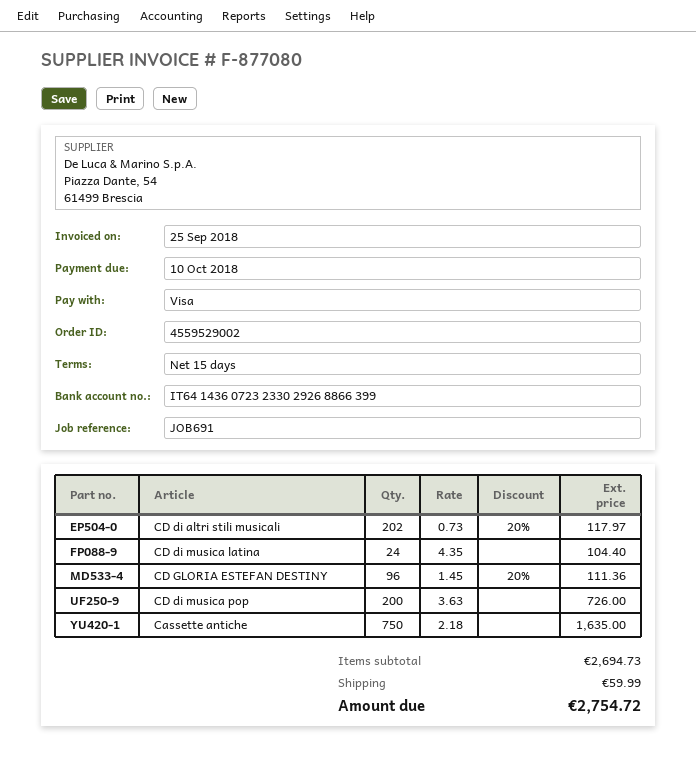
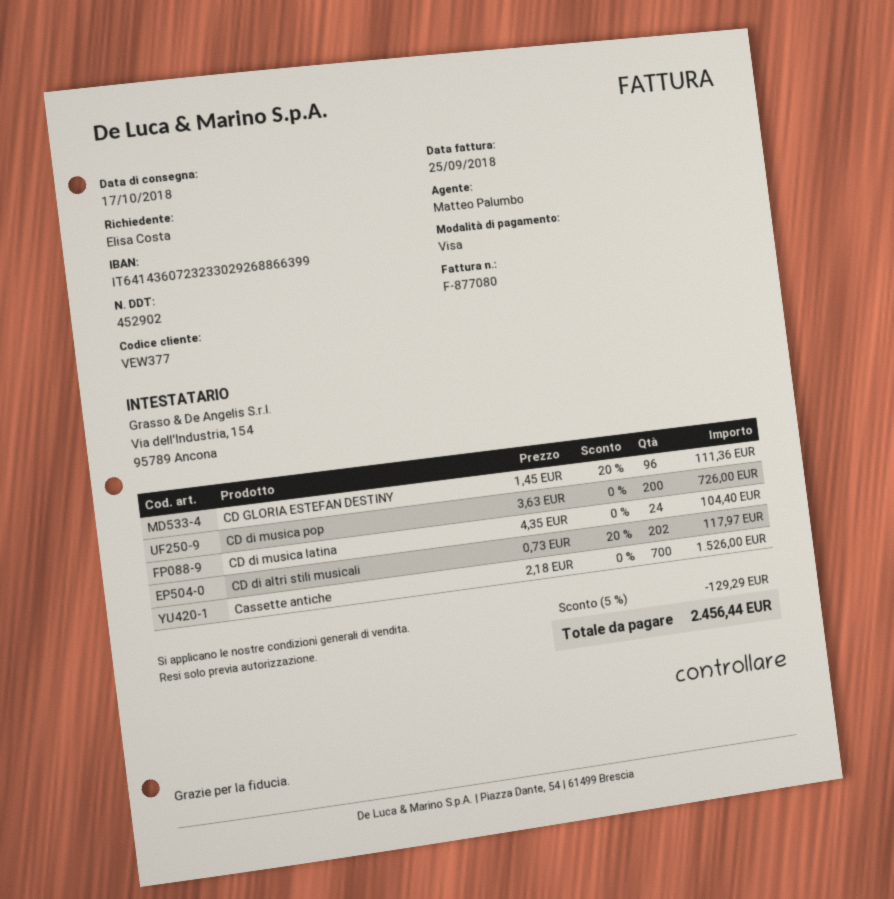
Cassette antiche: 750 x 2.18 = 1635.00 -> 700 x 2.18 = 1526.00
discount: none -> 5% = 129.29
shipping: 59.99 -> none
total: 2754.72 -> 2456.44

